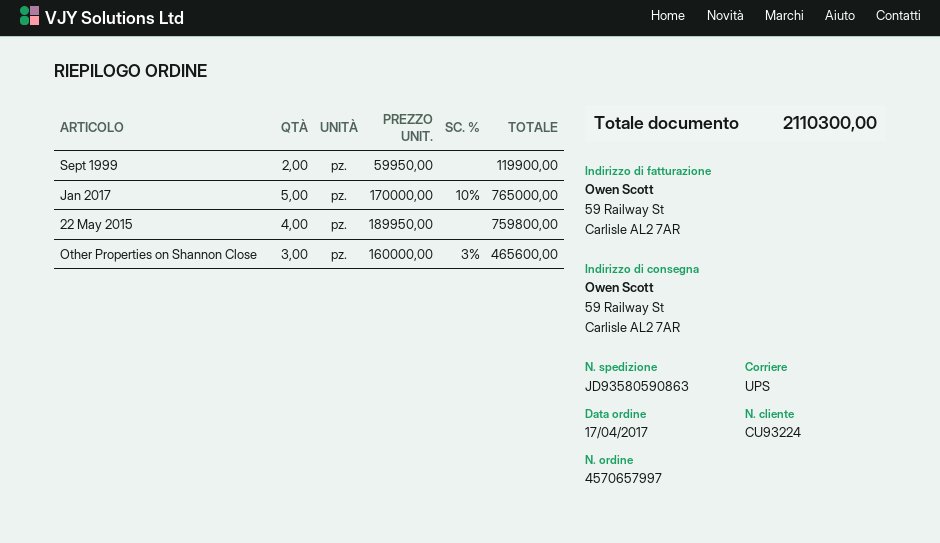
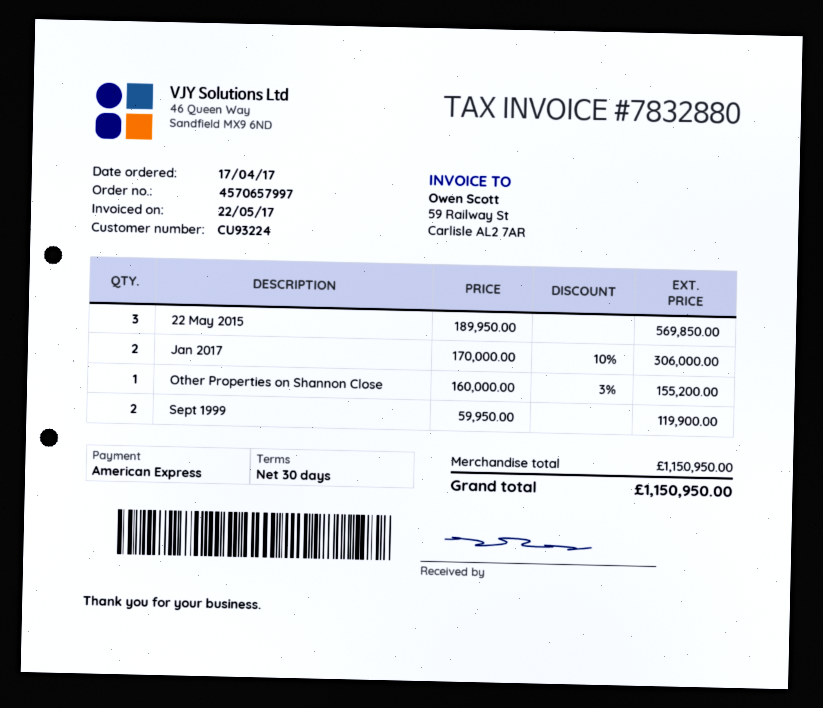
Jan 2017: 5 x 170000.00 - 10% = 765000.00 -> 2 x 170000.00 - 10% = 306000.00
22 May 2015: 4 x 189950.00 = 759800.00 -> 3 x 189950.00 = 569850.00
Other Properties on Shannon Close: 3 x 160000.00 - 3% = 465600.00 -> 1 x 160000.00 - 3% = 155200.00
total: 2110300.00 -> 1150950.00

